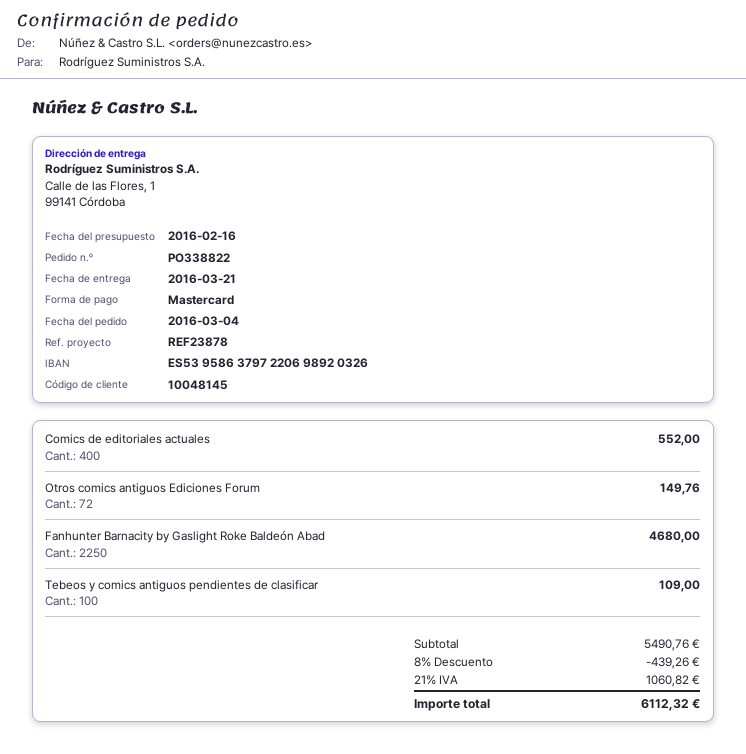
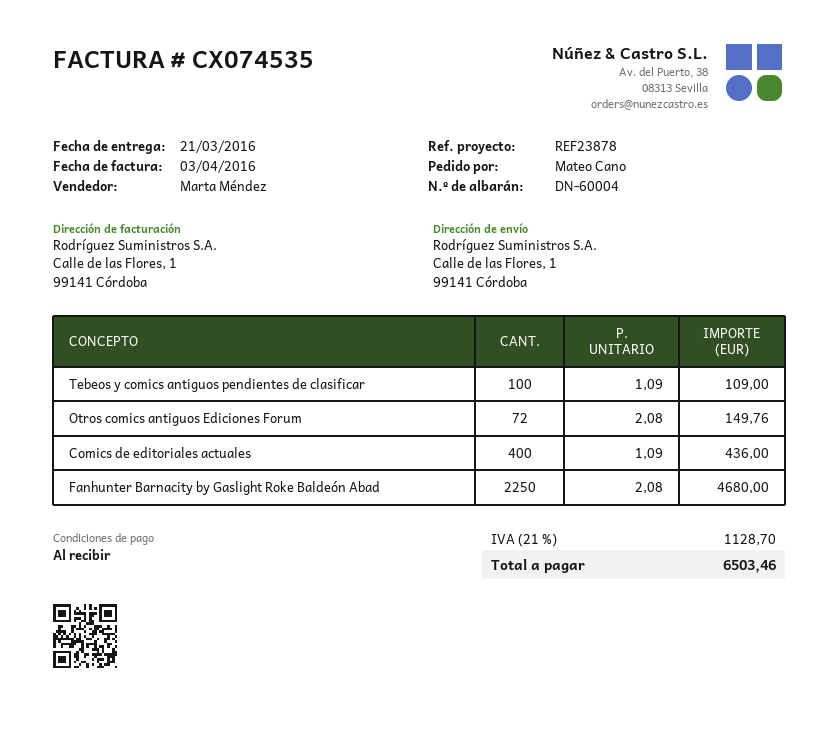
Comics de editoriales actuales: 400 for 552.00 -> 400 for 436.00
discount: 8% = 439.26 -> none
tax: 21% = 1060.82 -> 21% = 1128.70
total: 6112.32 -> 6503.46

